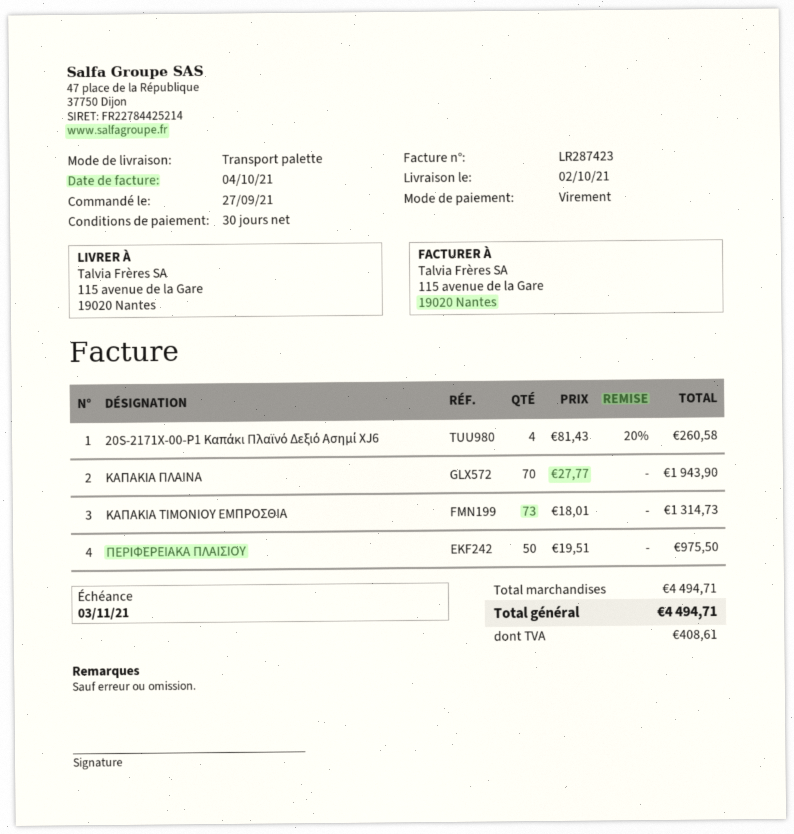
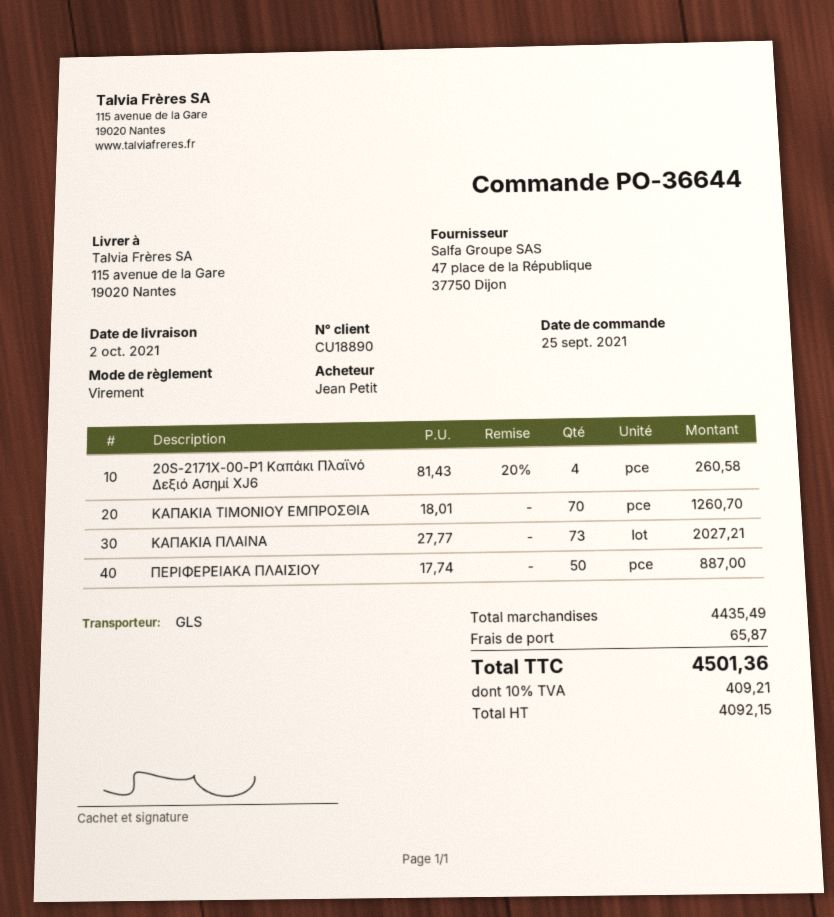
order date: 2021-09-27 -> 2021-09-25
shipping method: pallet freight -> GLS
ΚΑΠΑΚΙΑ ΠΛΑΙΝΑ: 70 x 27.77 = 1943.90 -> 73 x 27.77 = 2027.21
ΚΑΠΑΚΙΑ ΤΙΜΟΝΙΟΥ ΕΜΠΡΟΣΘΙΑ: 73 x 18.01 = 1314.73 -> 70 x 18.01 = 1260.70
ΠΕΡΙΦΕΡΕΙΑΚΑ ΠΛΑΙΣΙΟΥ: 50 x 19.51 = 975.50 -> 50 x 17.74 = 887.00
subtotal: 4494.71 -> 4435.49
shipping: none -> 65.87
tax: 408.61 -> 409.21
total: 4494.71 -> 4501.36

